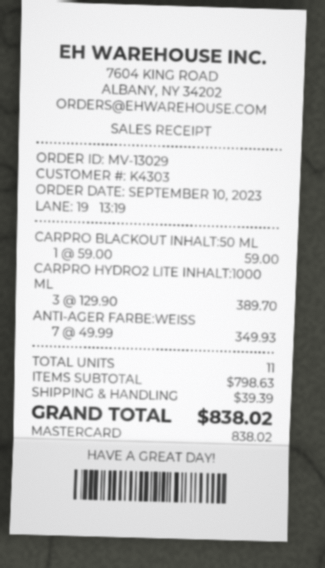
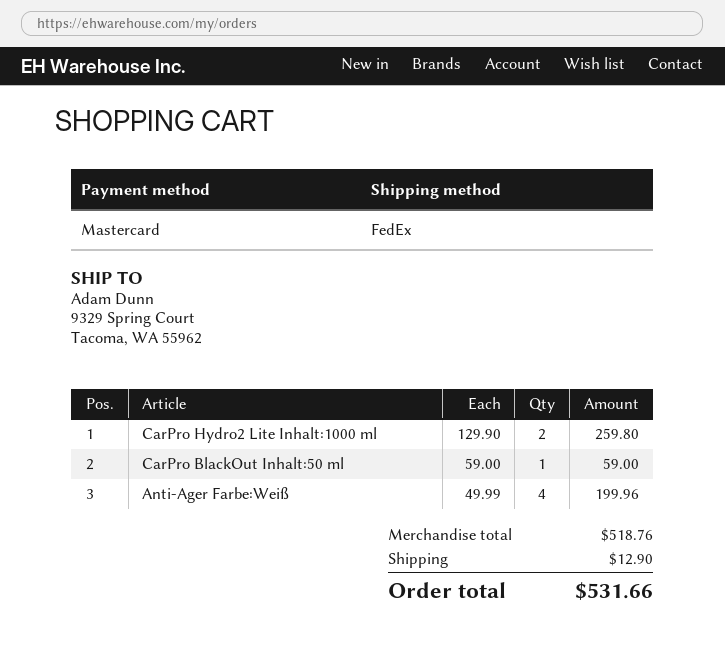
CARPRO HYDRO2 LITE INHALT:1000 ML: 3 x 129.90 = 389.70 -> 2 x 129.90 = 259.80
ANTI-AGER FARBE:WEISS: 7 x 49.99 = 349.93 -> 4 x 49.99 = 199.96
subtotal: 798.63 -> 518.76
shipping: 39.39 -> 12.90
total: 838.02 -> 531.66

